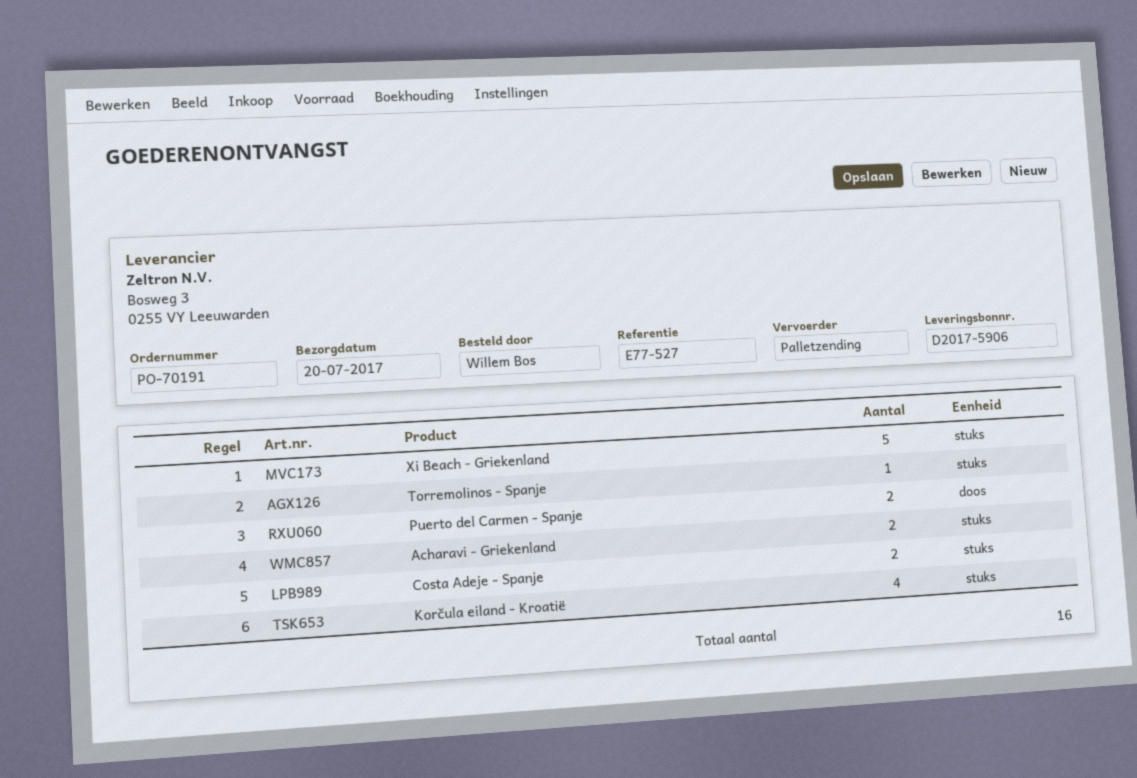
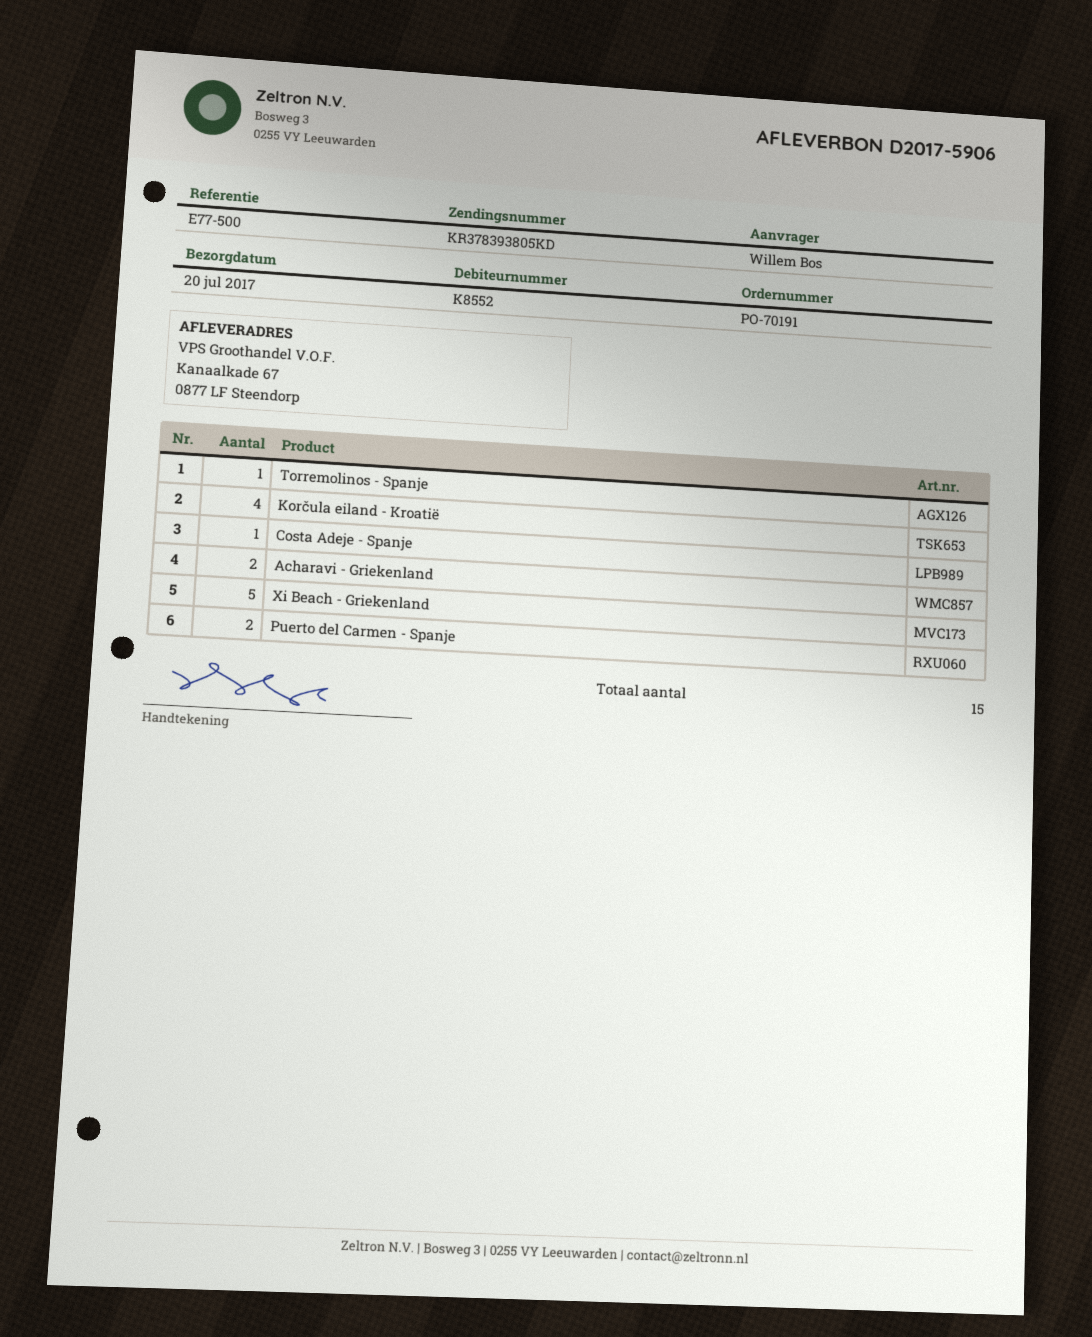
reference: E77-527 -> E77-500
Costa Adeje - Spanje: 2 -> 1
total quantity: 16 -> 15

